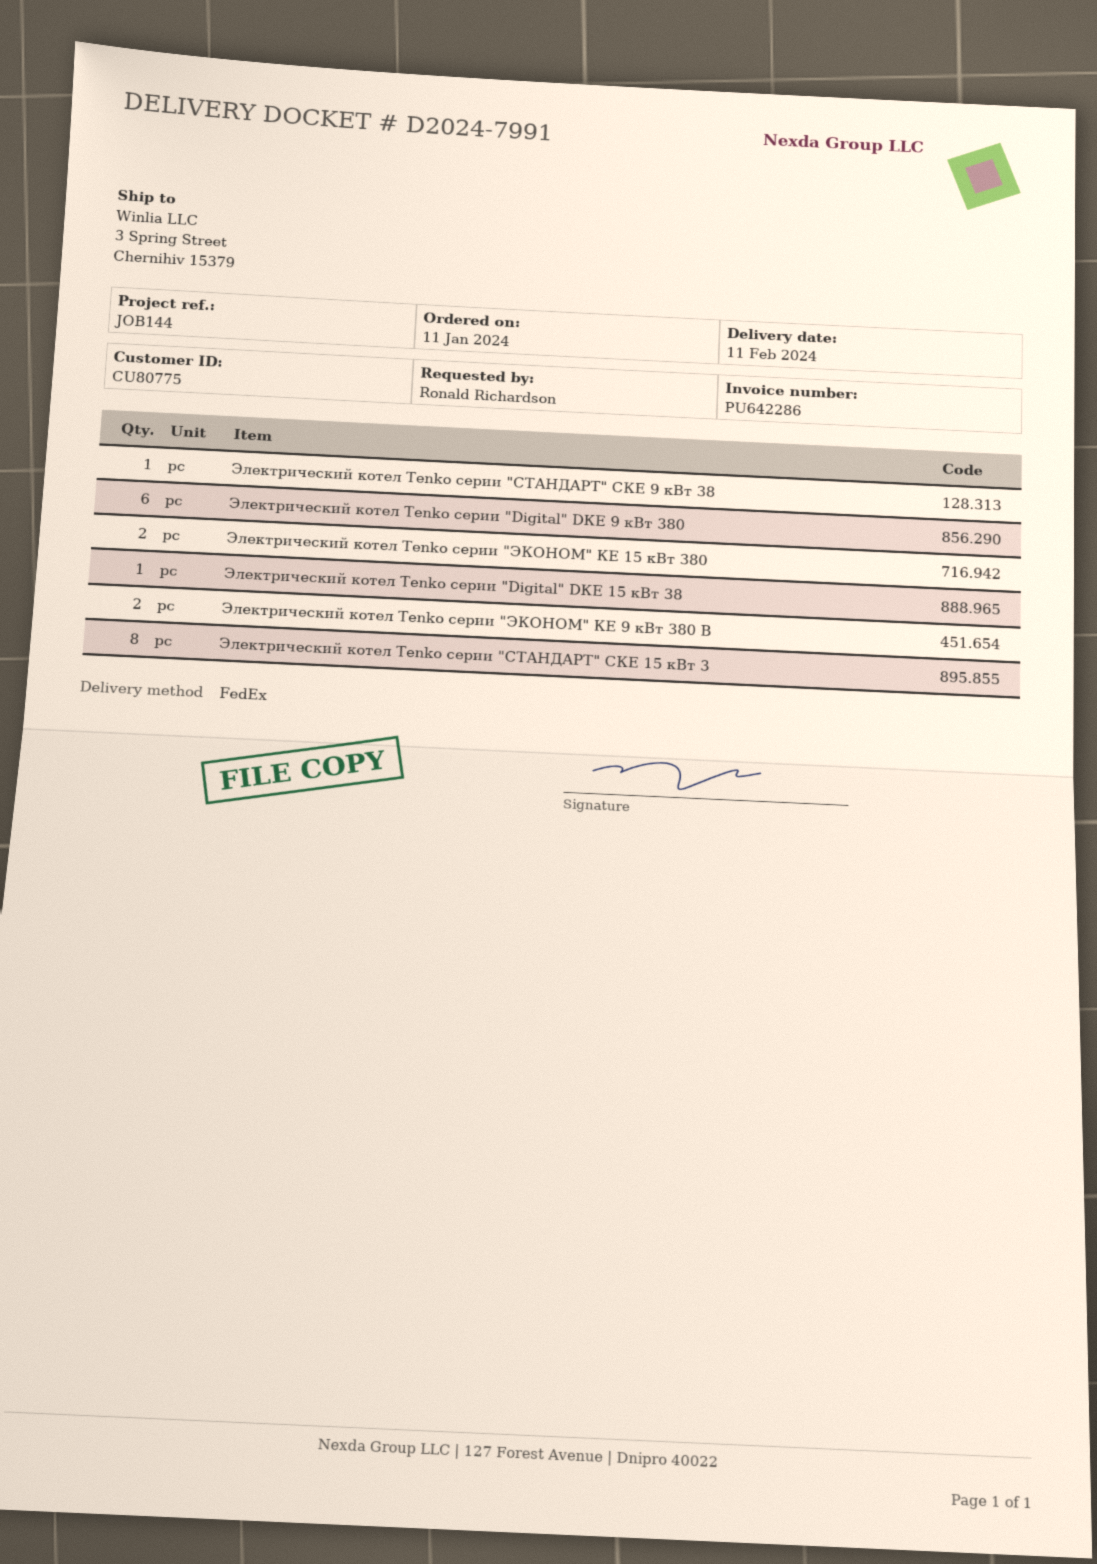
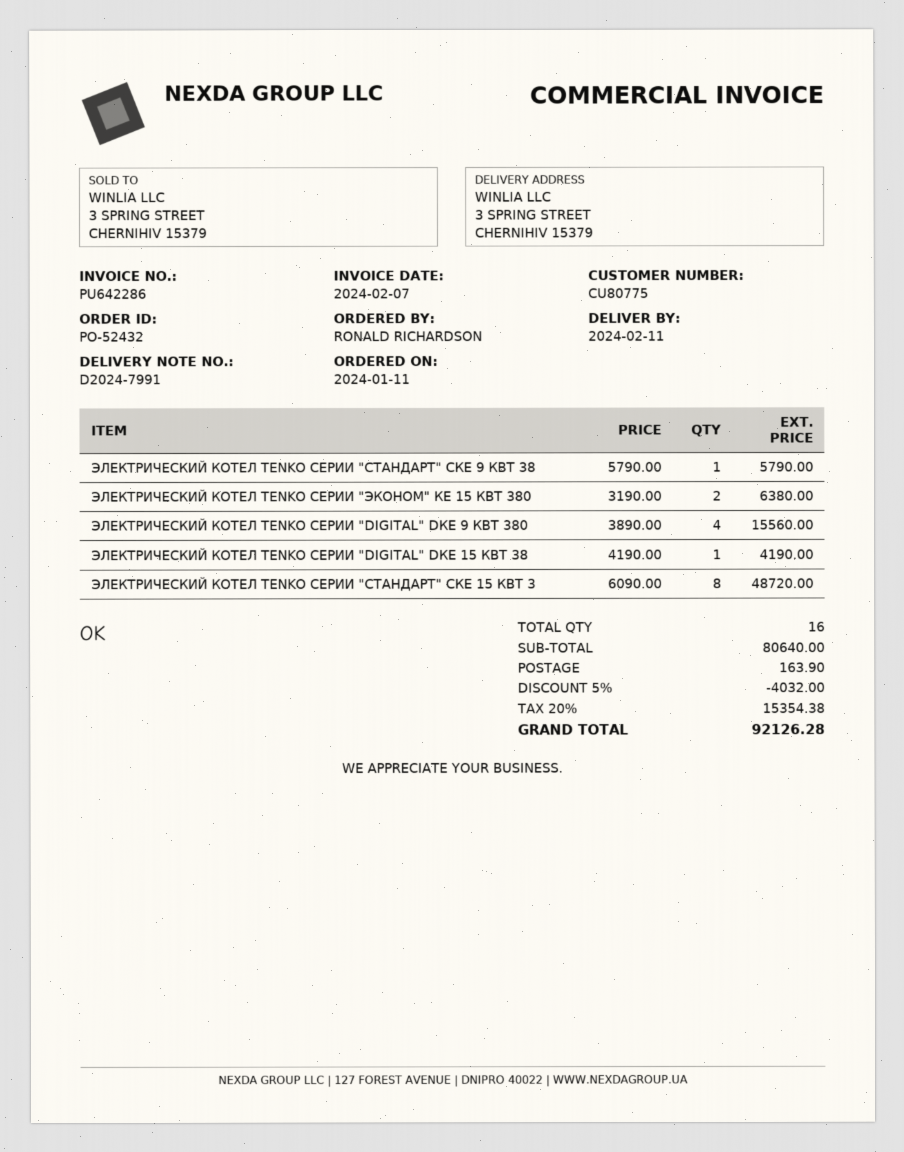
Электрический котел Tenko серии "Digital" DКЕ 9 кВт 380: 6 -> 4
Электрический котел Tenko серии "ЭКОНОМ" КЕ 9 кВт 380 В: 2 -> none

